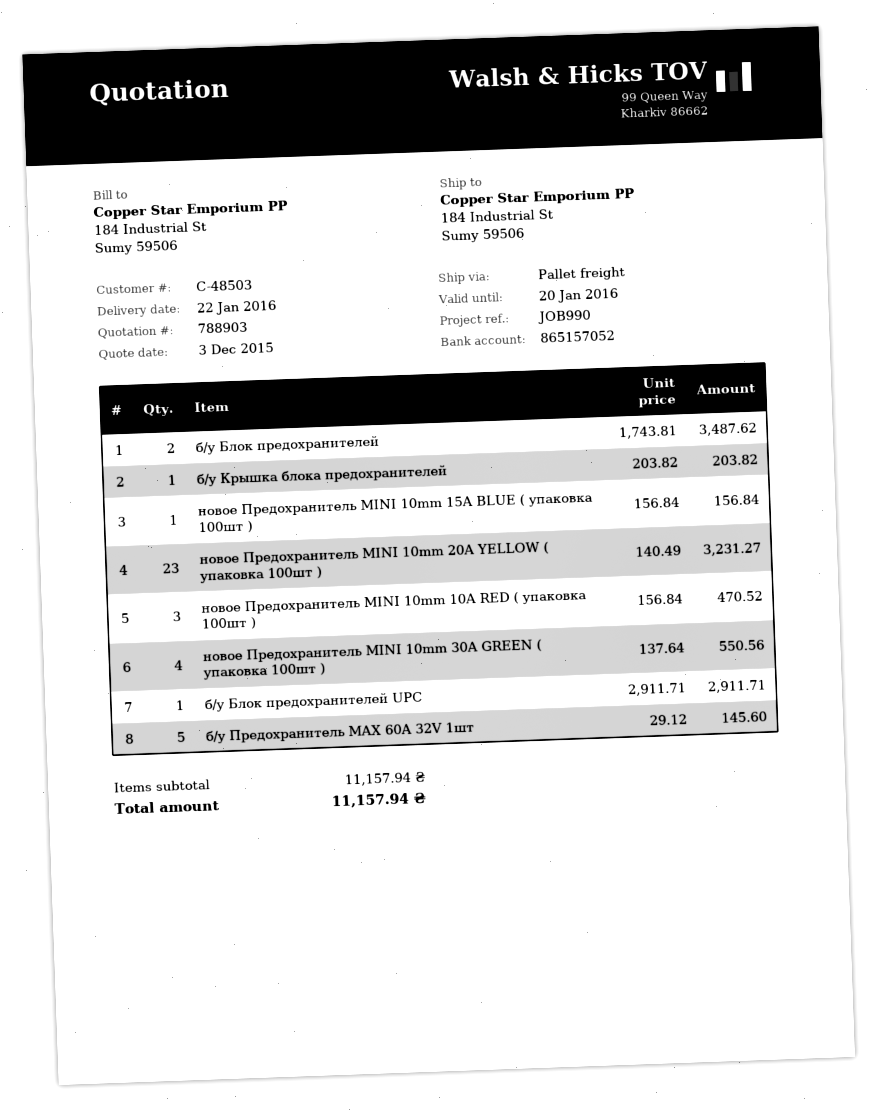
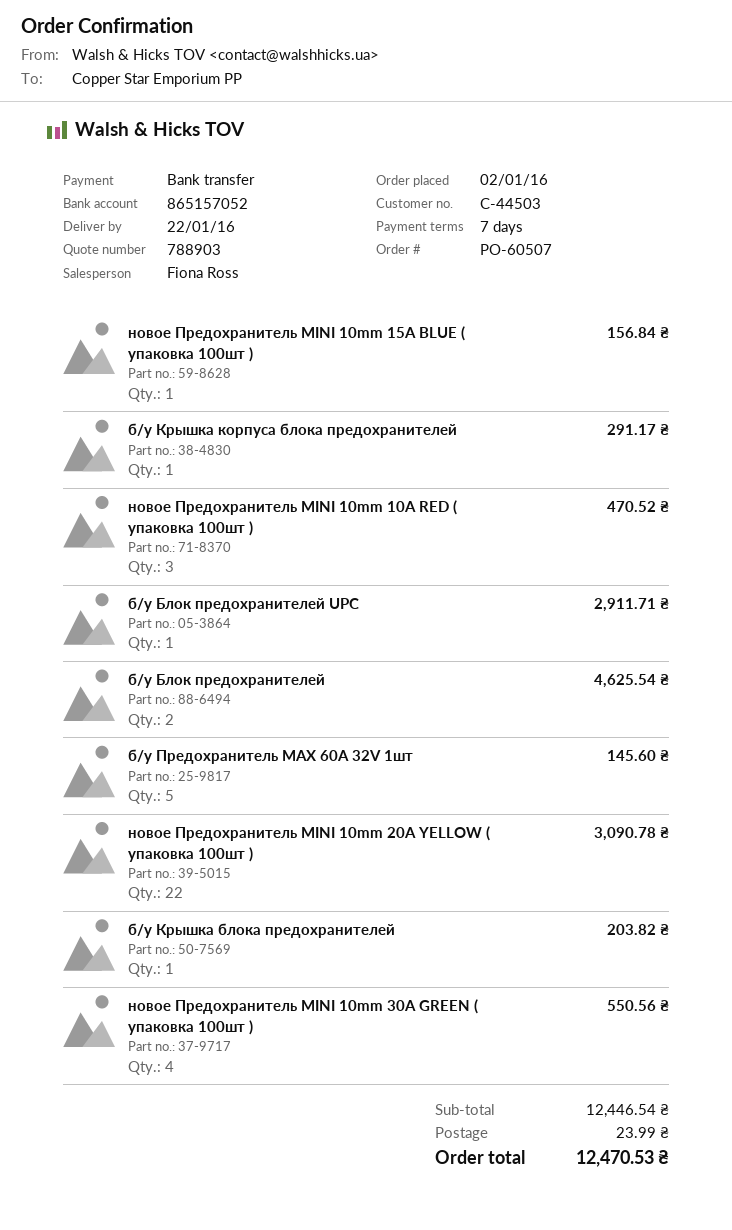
customer number: C-48503 -> C-44503
б/у Блок предохранителей: 2 for 3487.62 -> 2 for 4625.54
новое Предохранитель MINI 10mm 20A YELLOW ( упаковка 100шт ): 23 for 3231.27 -> 22 for 3090.78
б/у Крышка корпуса блока предохранителей: none -> 1 for 291.17
subtotal: 11157.94 -> 12446.54
shipping: none -> 23.99
total: 11157.94 -> 12470.53

